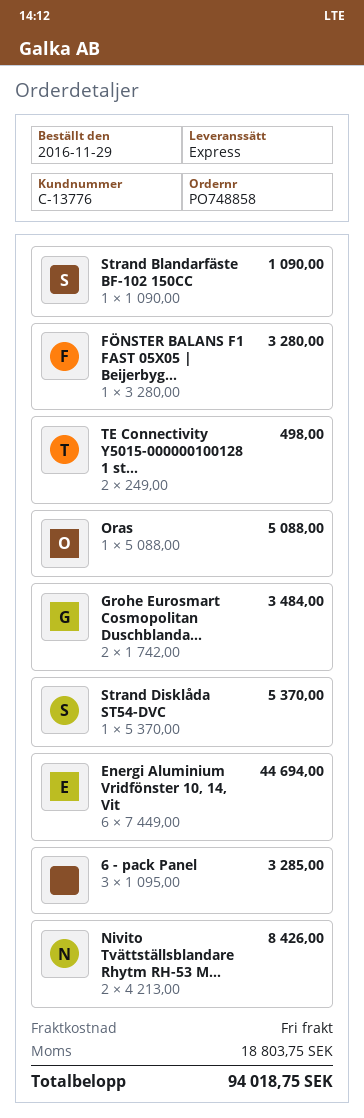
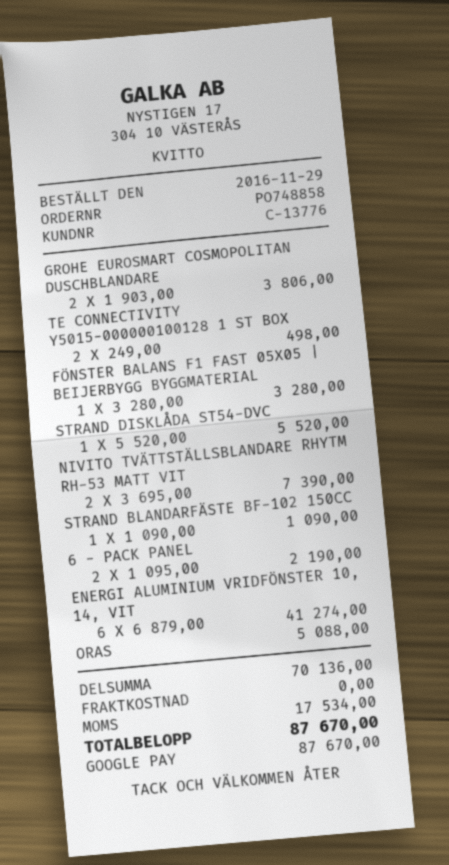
Grohe Eurosmart Cosmopolitan Duschblanda...: 2 x 1742.00 = 3484.00 -> 2 x 1903.00 = 3806.00
Strand Disklåda ST54-DVC: 1 x 5370.00 = 5370.00 -> 1 x 5520.00 = 5520.00
Energi Aluminium Vridfönster 10, 14, Vit: 6 x 7449.00 = 44694.00 -> 6 x 6879.00 = 41274.00
6 - pack Panel: 3 x 1095.00 = 3285.00 -> 2 x 1095.00 = 2190.00
Nivito Tvättställsblandare Rhytm RH-53 M...: 2 x 4213.00 = 8426.00 -> 2 x 3695.00 = 7390.00
tax: 18803.75 -> 17534.00
total: 94018.75 -> 87670.00

